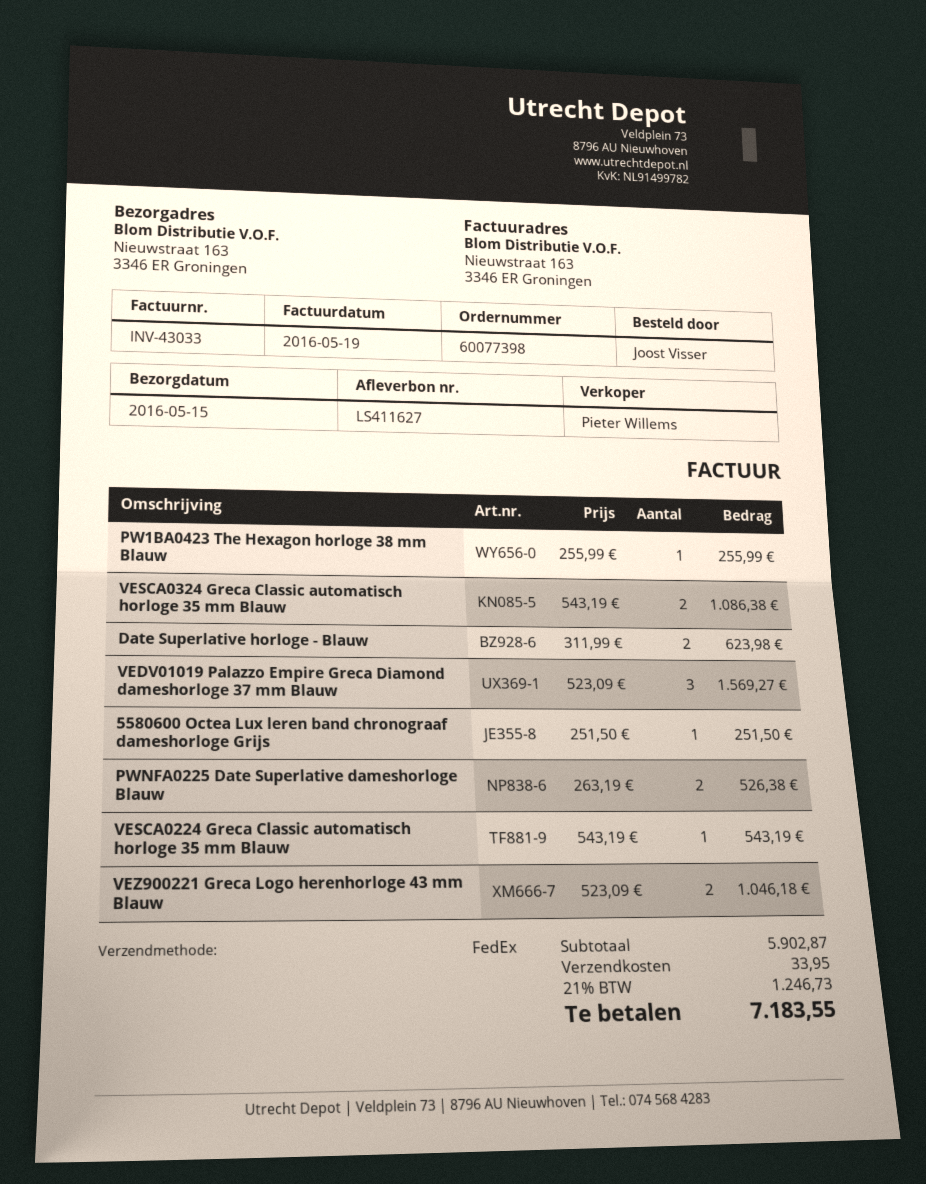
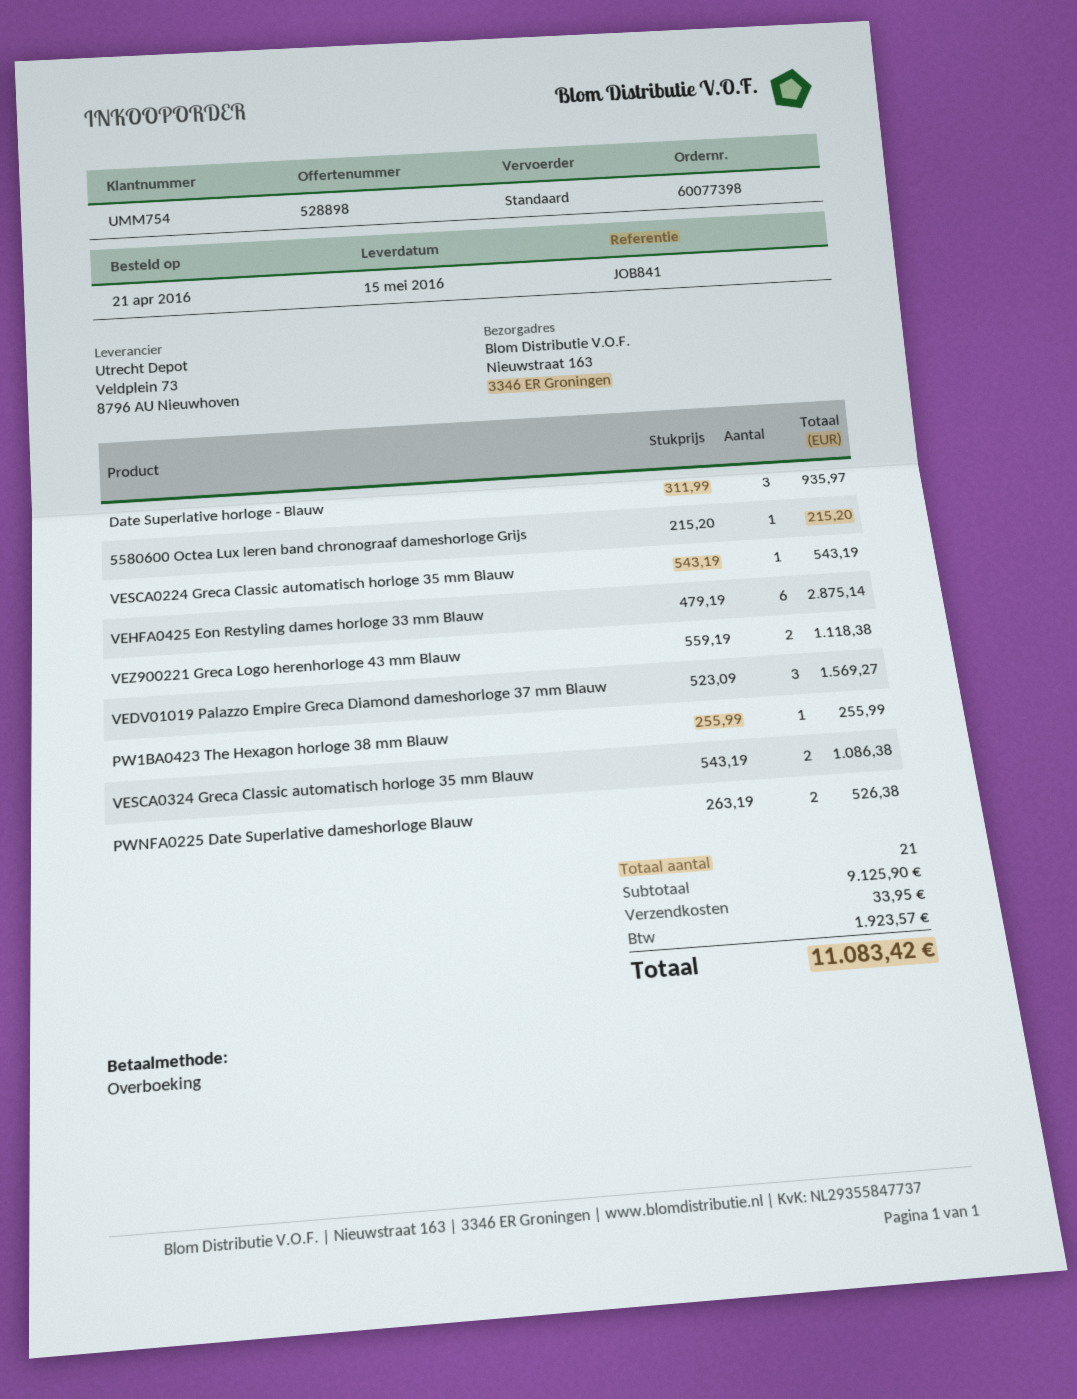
shipping method: FedEx -> standard
Date Superlative horloge - Blauw: 2 x 311.99 = 623.98 -> 3 x 311.99 = 935.97
5580600 Octea Lux leren band chronograaf dameshorloge Grijs: 1 x 251.50 = 251.50 -> 1 x 215.20 = 215.20
VEZ900221 Greca Logo herenhorloge 43 mm Blauw: 2 x 523.09 = 1046.18 -> 2 x 559.19 = 1118.38
VEHFA0425 Eon Restyling dames horloge 33 mm Blauw: none -> 6 x 479.19 = 2875.14
subtotal: 5902.87 -> 9125.90
tax: 1246.73 -> 1923.57
total: 7183.55 -> 11083.42

